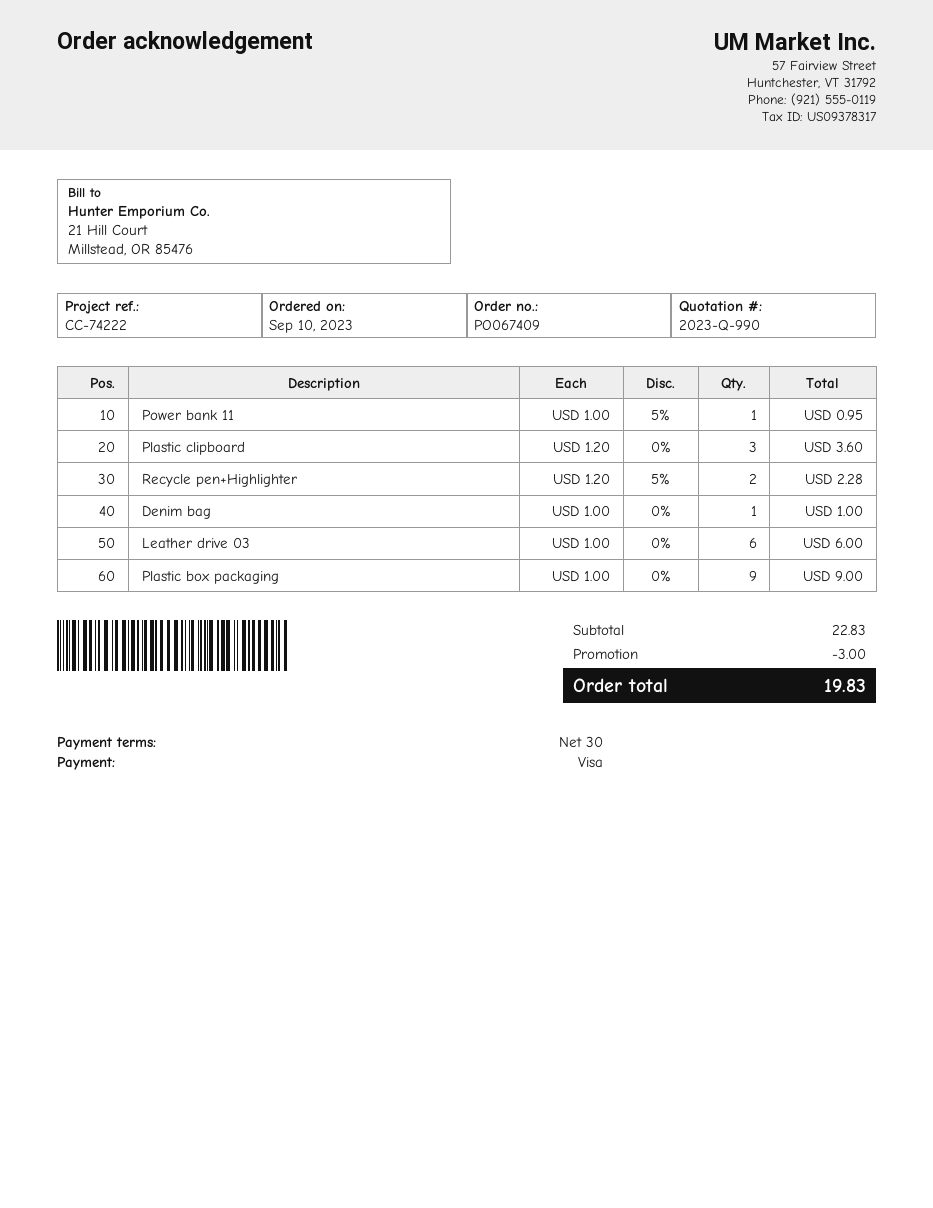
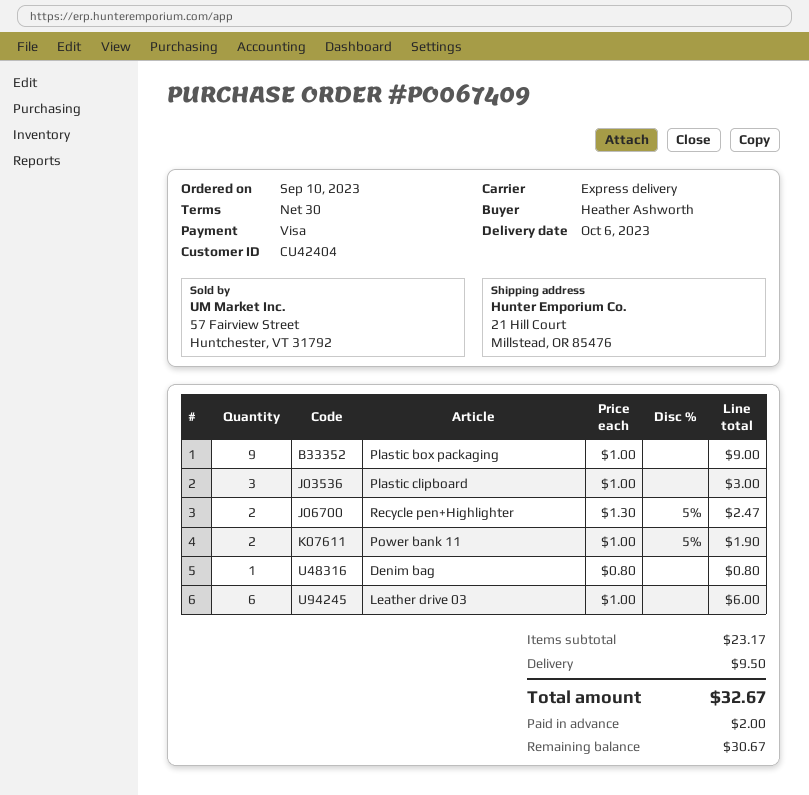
Power bank 11: 1 x 1.00 - 5% = 0.95 -> 2 x 1.00 - 5% = 1.90
Plastic clipboard: 3 x 1.20 = 3.60 -> 3 x 1.00 = 3.00
Recycle pen+Highlighter: 2 x 1.20 - 5% = 2.28 -> 2 x 1.30 - 5% = 2.47
Denim bag: 1 x 1.00 = 1.00 -> 1 x 0.80 = 0.80
subtotal: 22.83 -> 23.17
discount: 3.00 -> none
shipping: none -> 9.50
total: 19.83 -> 32.67

